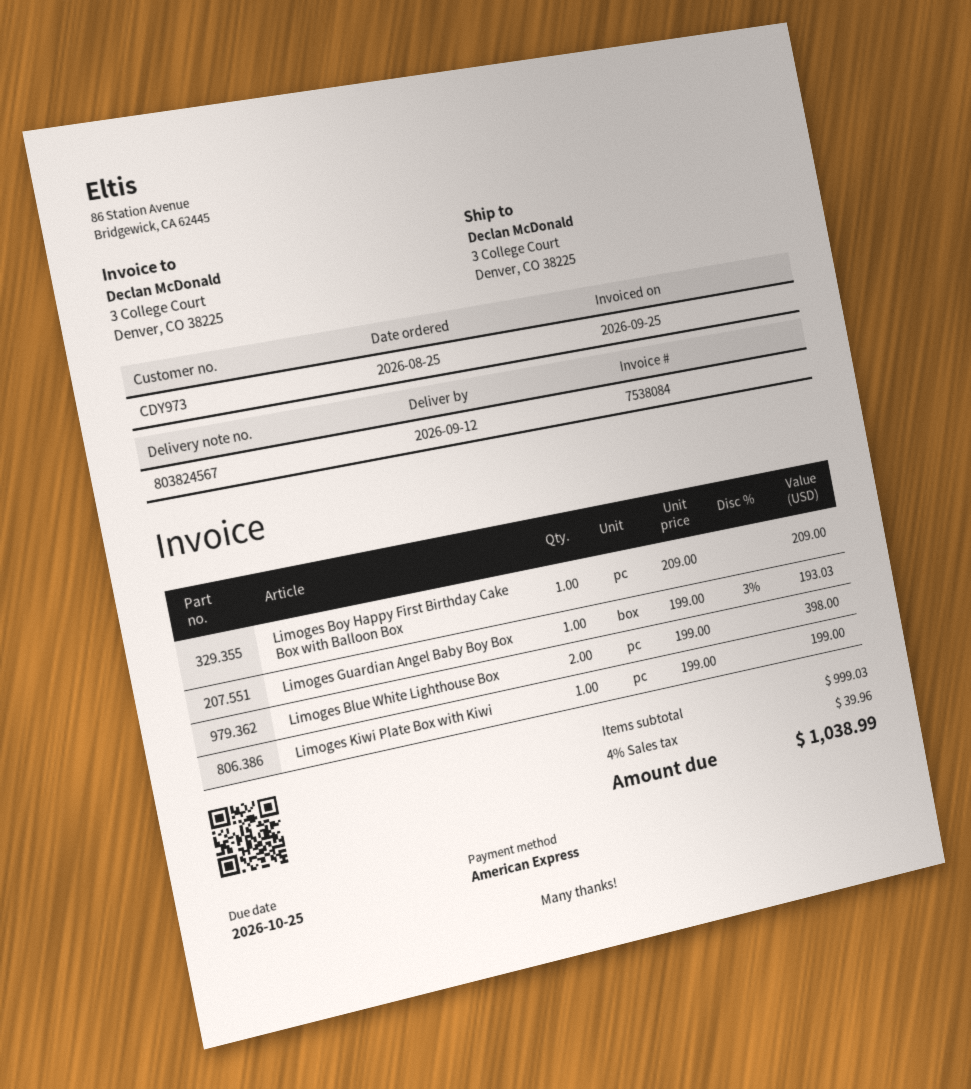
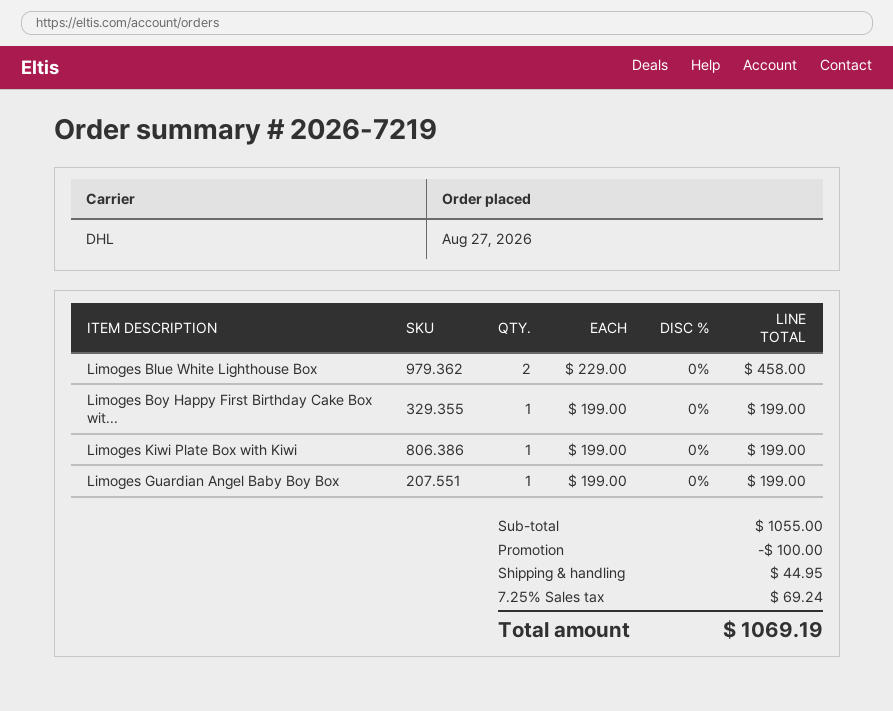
order date: 2026-08-25 -> 2026-08-27
Limoges Boy Happy First Birthday Cake Box with Balloon Box: 1 x 209.00 = 209.00 -> 1 x 199.00 = 199.00
Limoges Guardian Angel Baby Boy Box: 1 x 199.00 - 3% = 193.03 -> 1 x 199.00 = 199.00
Limoges Blue White Lighthouse Box: 2 x 199.00 = 398.00 -> 2 x 229.00 = 458.00
subtotal: 999.03 -> 1055.00
discount: none -> 100.00
shipping: none -> 44.95
tax: 4% = 39.96 -> 7.25% = 69.24
total: 1038.99 -> 1069.19

